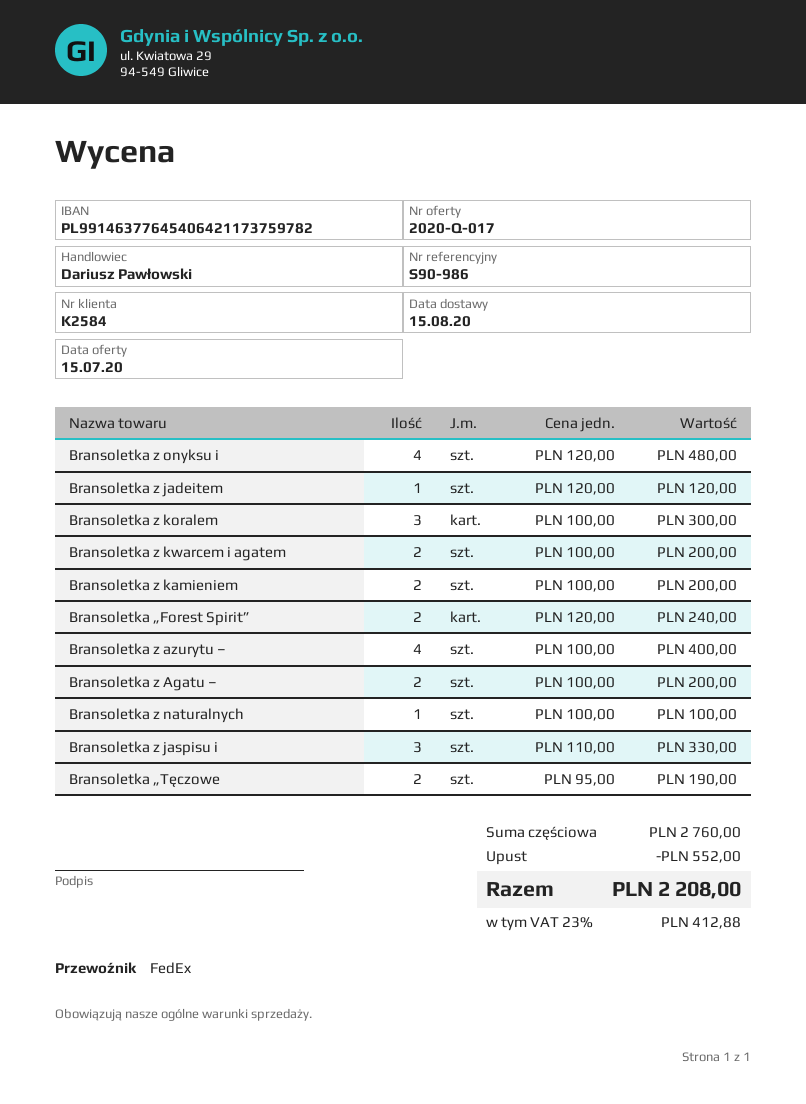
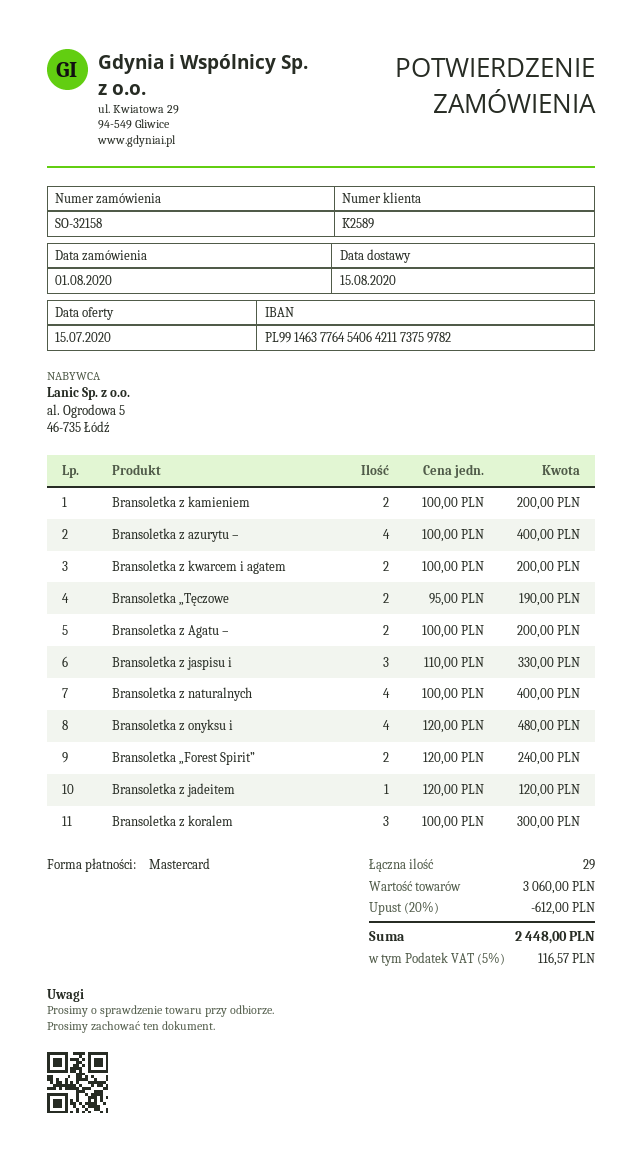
customer number: K2584 -> K2589
Bransoletka z naturalnych: 1 x 100.00 = 100.00 -> 4 x 100.00 = 400.00
subtotal: 2760.00 -> 3060.00
discount: 552.00 -> 612.00
tax: 23% = 412.88 -> 5% = 116.57
total: 2208.00 -> 2448.00

